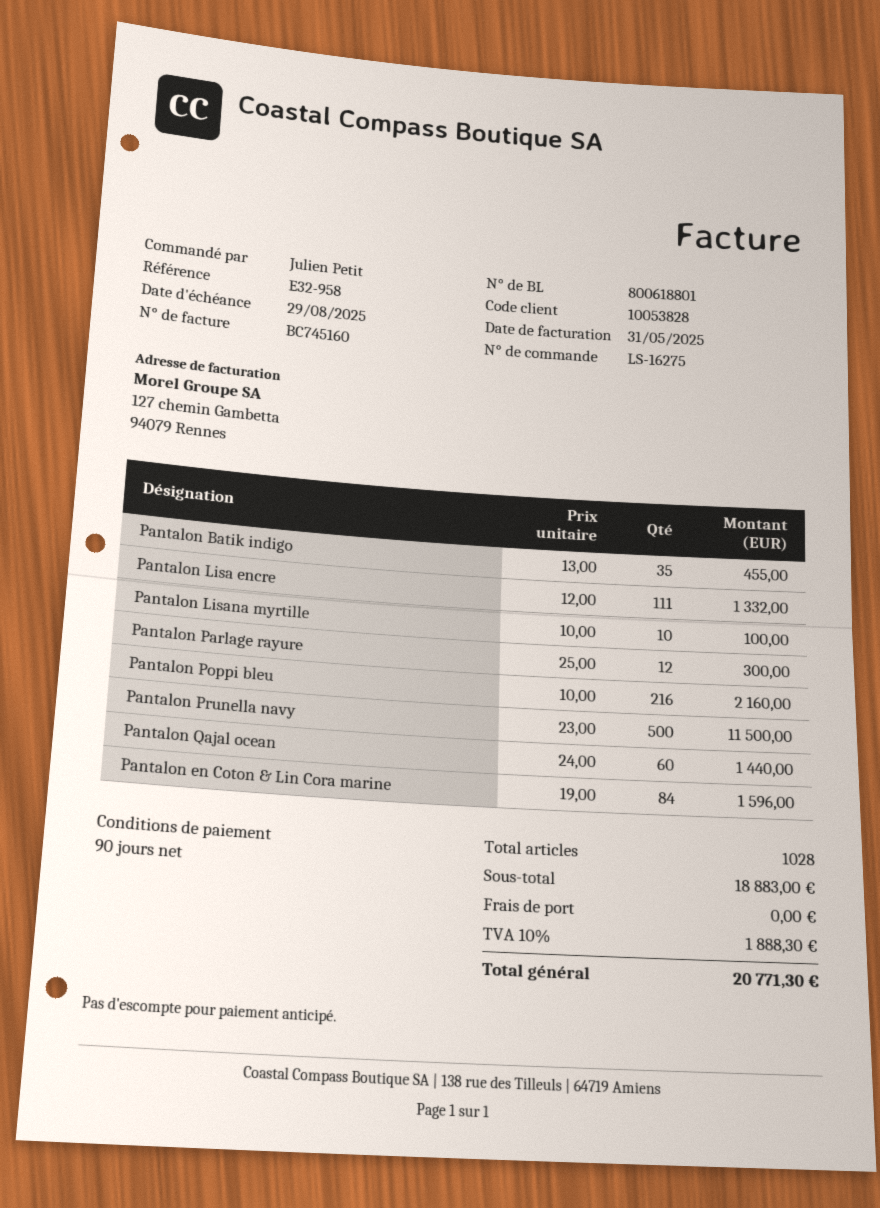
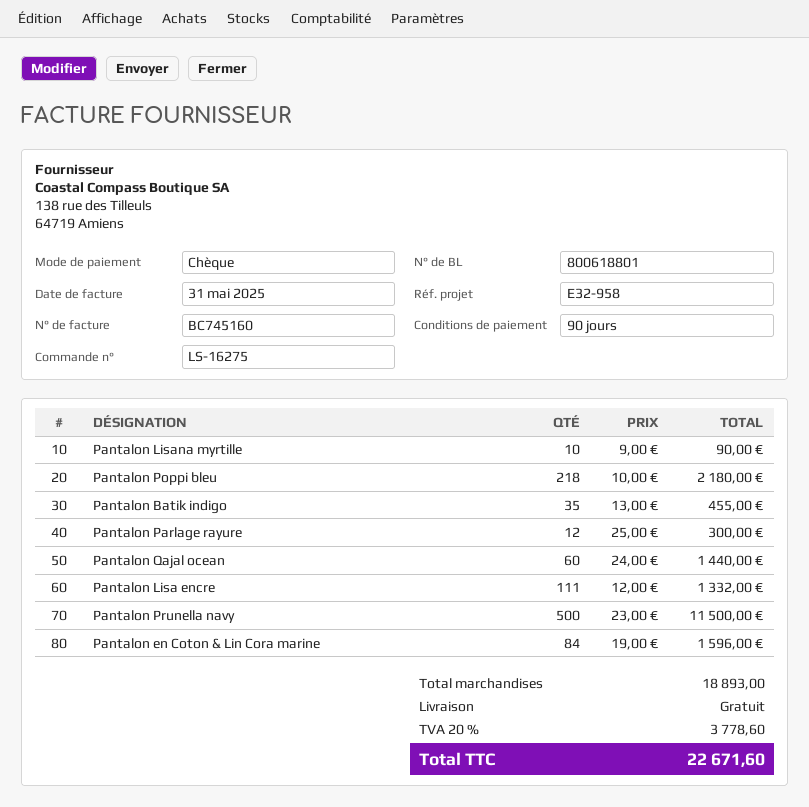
Pantalon Lisana myrtille: 10 x 10.00 = 100.00 -> 10 x 9.00 = 90.00
Pantalon Poppi bleu: 216 x 10.00 = 2160.00 -> 218 x 10.00 = 2180.00
subtotal: 18883.00 -> 18893.00
tax: 10% = 1888.30 -> 20% = 3778.60
total: 20771.30 -> 22671.60

